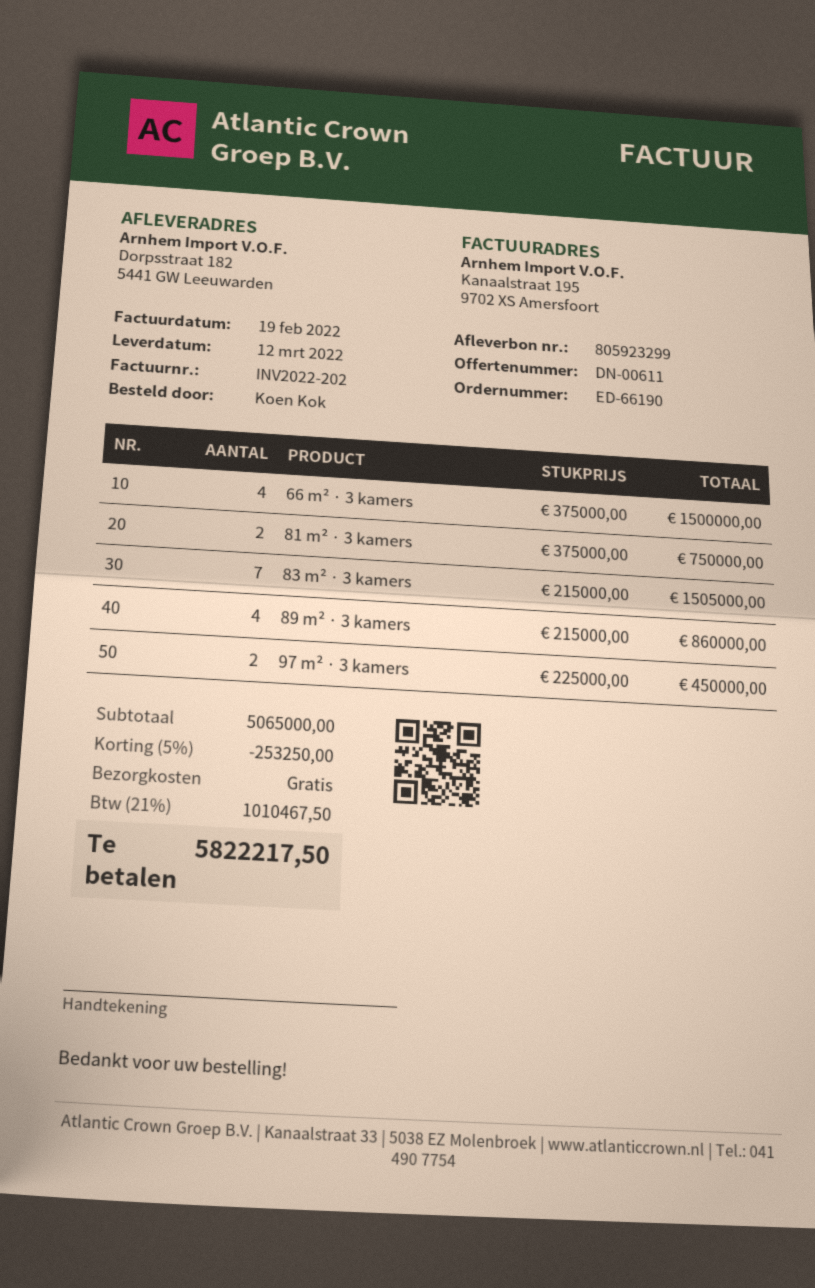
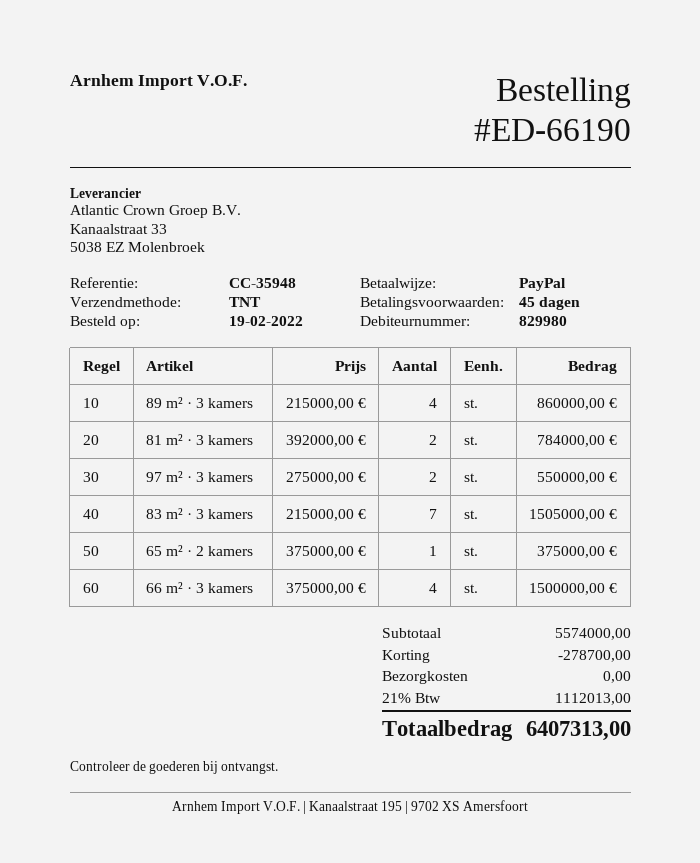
81 m² · 3 kamers: 2 x 375000.00 = 750000.00 -> 2 x 392000.00 = 784000.00
97 m² · 3 kamers: 2 x 225000.00 = 450000.00 -> 2 x 275000.00 = 550000.00
65 m² · 2 kamers: none -> 1 x 375000.00 = 375000.00
subtotal: 5065000.00 -> 5574000.00
discount: 253250.00 -> 278700.00
tax: 21% = 1010467.50 -> 21% = 1112013.00
total: 5822217.50 -> 6407313.00

